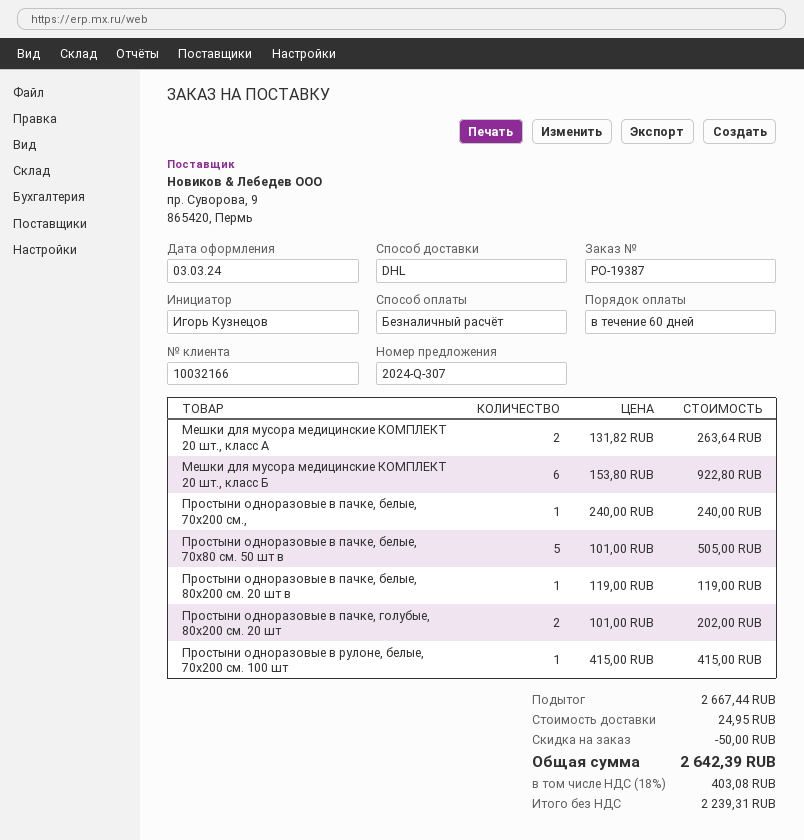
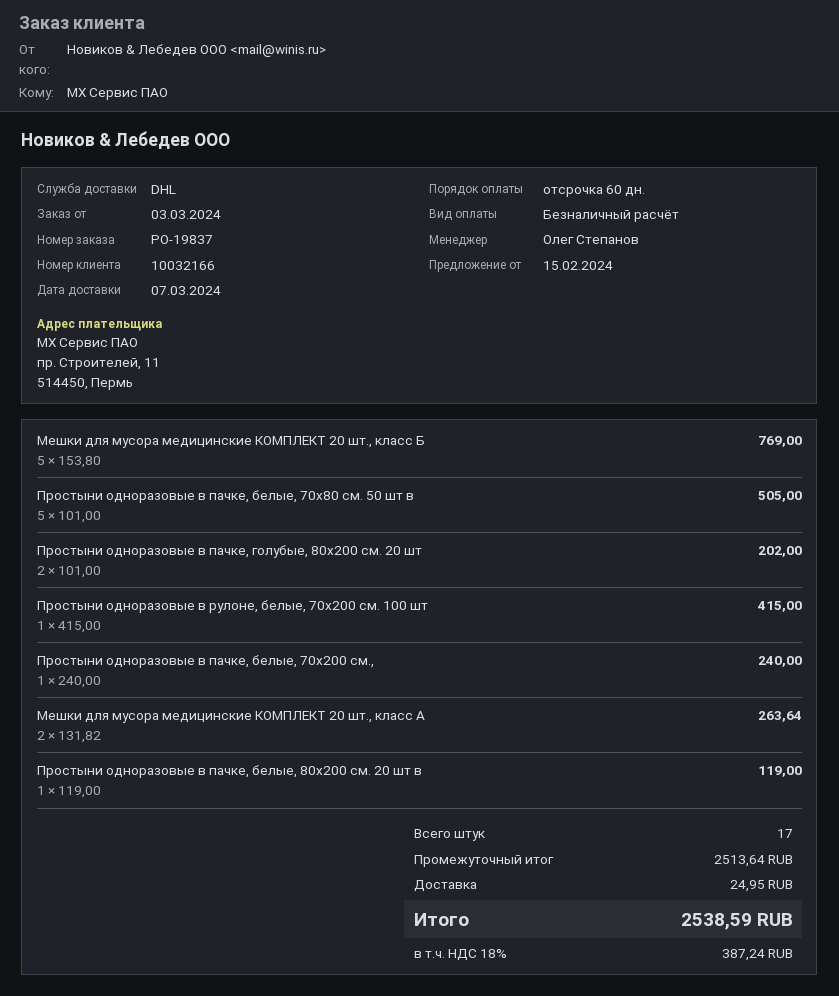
order number: PO-19387 -> PO-19837
Мешки для мусора медицинские КОМПЛЕКТ 20 шт., класс Б: 6 x 153.80 = 922.80 -> 5 x 153.80 = 769.00
subtotal: 2667.44 -> 2513.64
discount: 50.00 -> none
tax: 18% = 403.08 -> 18% = 387.24
total: 2642.39 -> 2538.59

